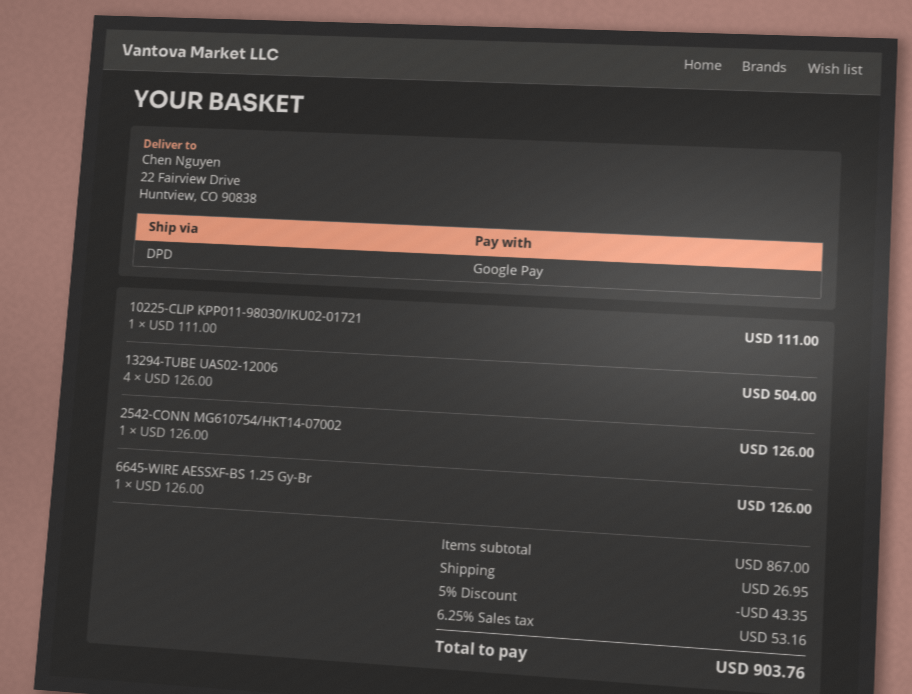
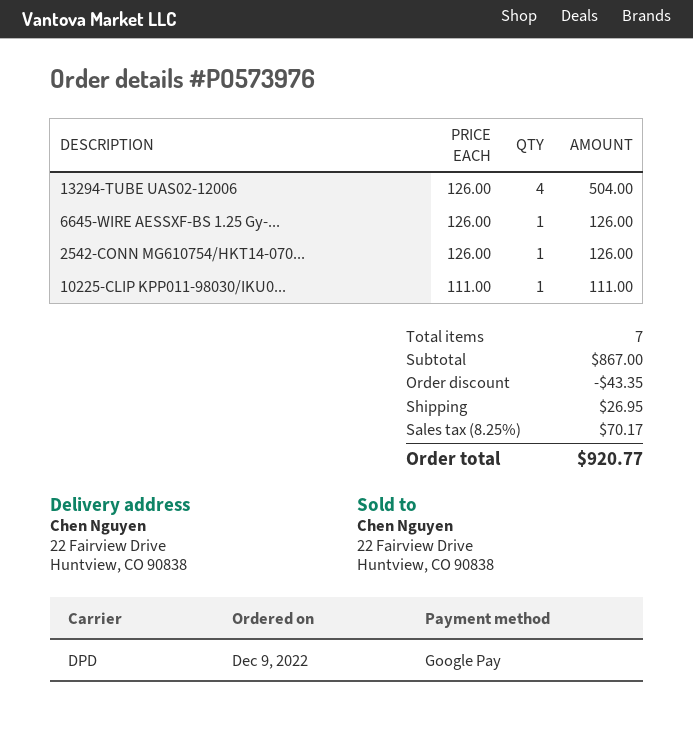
tax: 6.25% = 53.16 -> 8.25% = 70.17
total: 903.76 -> 920.77

